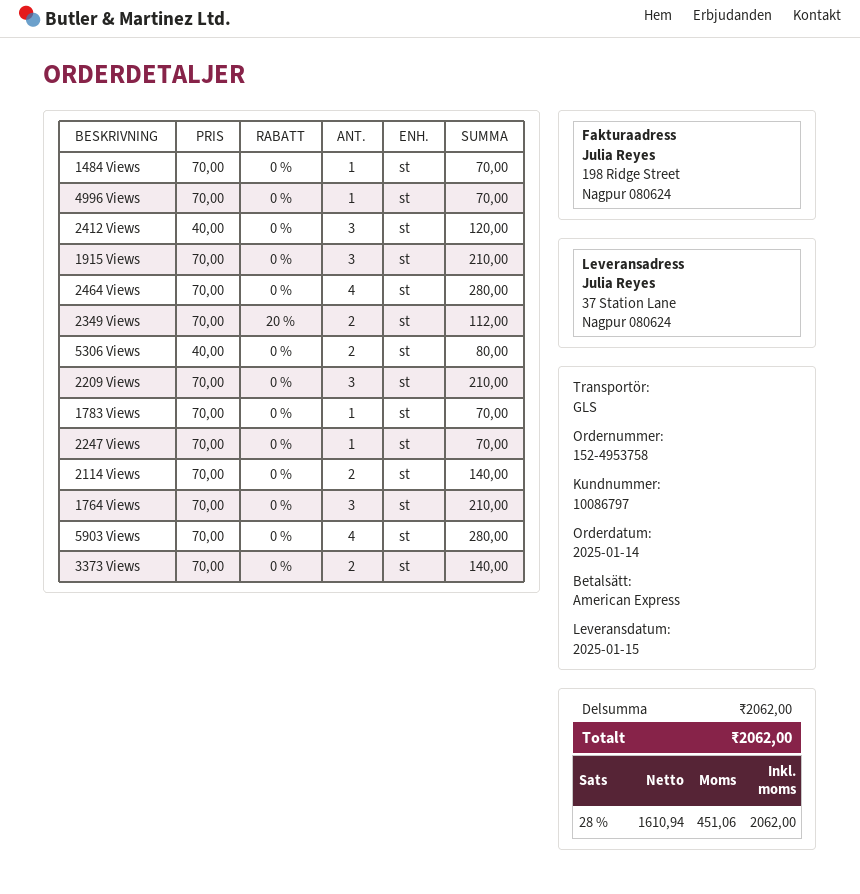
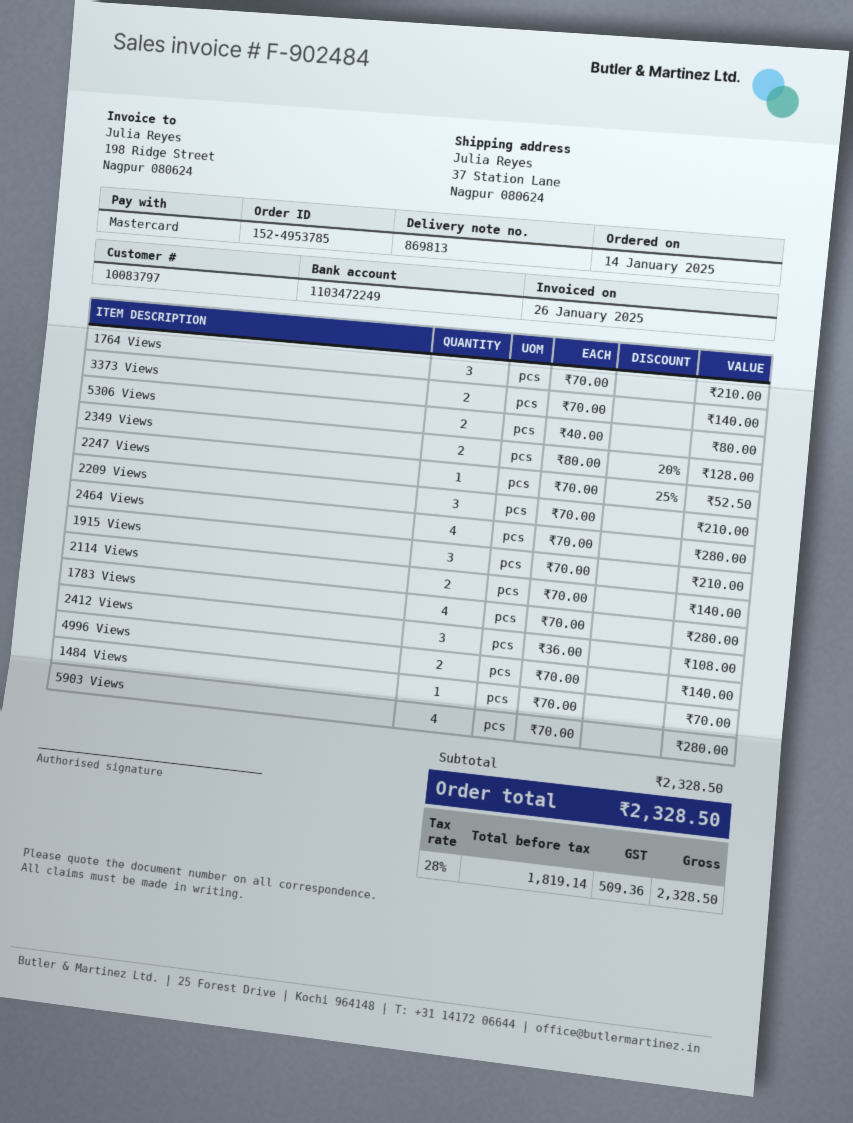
order number: 152-4953758 -> 152-4953785
customer number: 10086797 -> 10083797
payment method: American Express -> Mastercard
4996 Views: 1 x 70.00 = 70.00 -> 2 x 70.00 = 140.00
2412 Views: 3 x 40.00 = 120.00 -> 3 x 36.00 = 108.00
2349 Views: 2 x 70.00 - 20% = 112.00 -> 2 x 80.00 - 20% = 128.00
1783 Views: 1 x 70.00 = 70.00 -> 4 x 70.00 = 280.00
2247 Views: 1 x 70.00 = 70.00 -> 1 x 70.00 - 25% = 52.50
subtotal: 2062.00 -> 2328.50
net: 1610.94 -> 1819.14
tax: 28% = 451.06 -> 28% = 509.36
total: 2062.00 -> 2328.50

